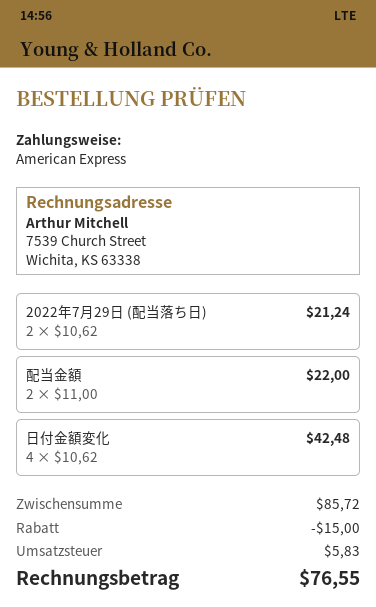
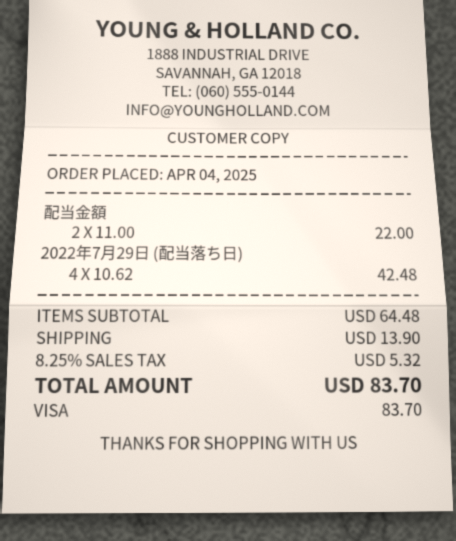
payment method: American Express -> Visa
2022年7月29日 (配当落ち日): 2 x 10.62 = 21.24 -> 4 x 10.62 = 42.48
日付金額変化: 4 x 10.62 = 42.48 -> none
subtotal: 85.72 -> 64.48
discount: 15.00 -> none
shipping: none -> 13.90
tax: 5.83 -> 5.32
total: 76.55 -> 83.70

